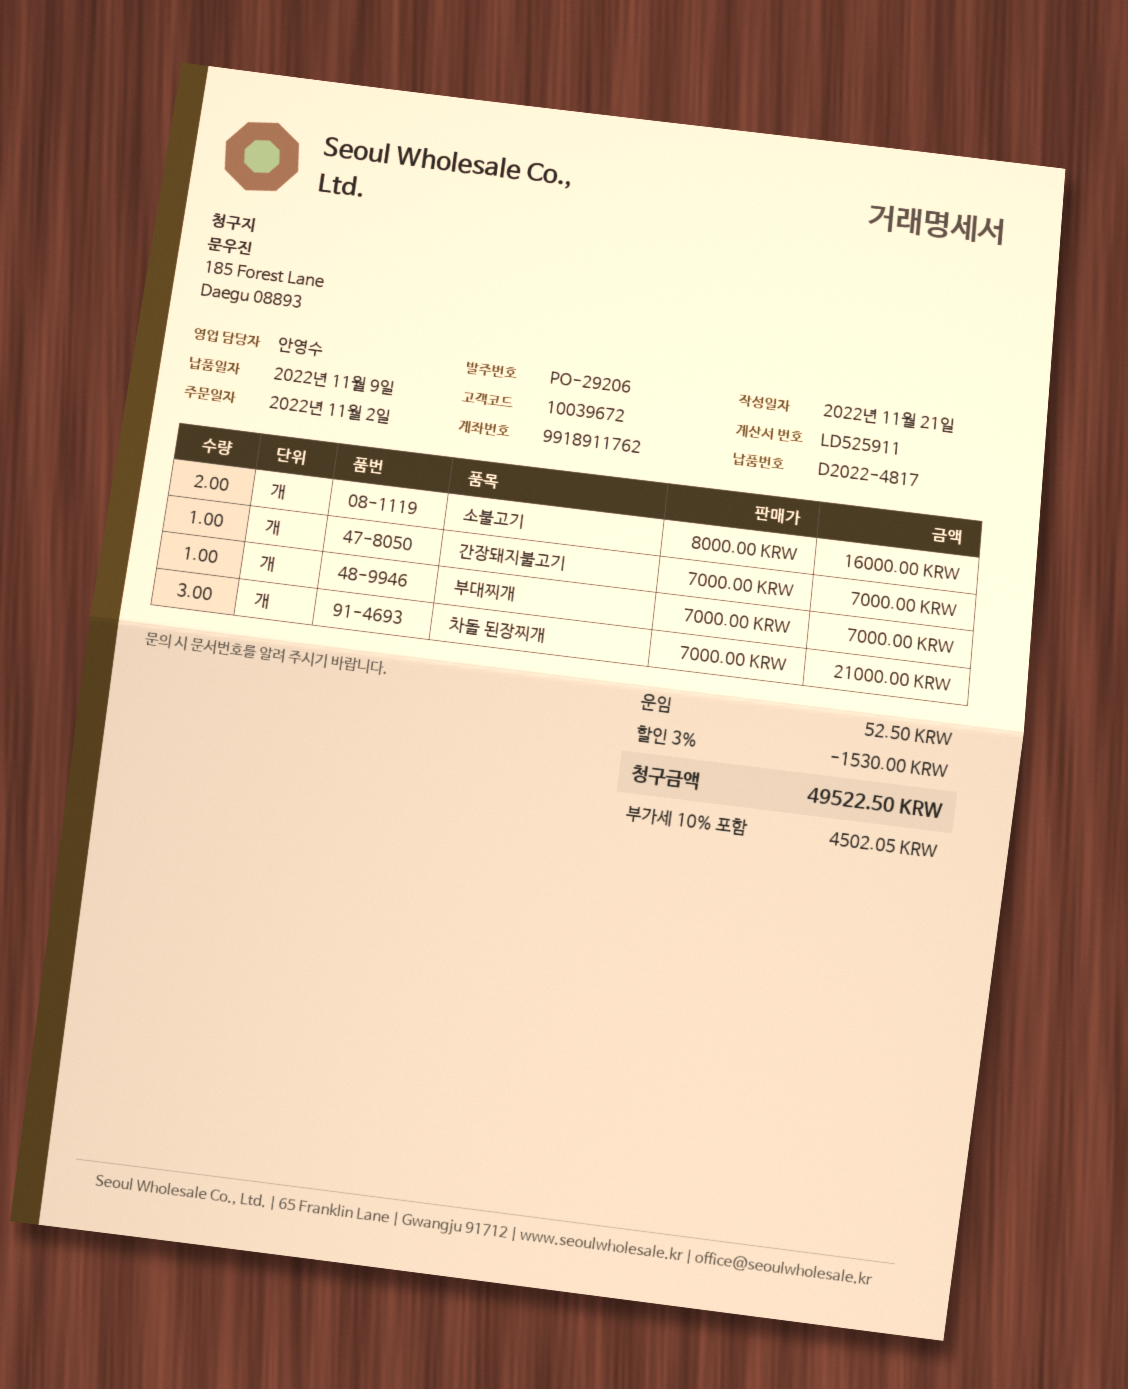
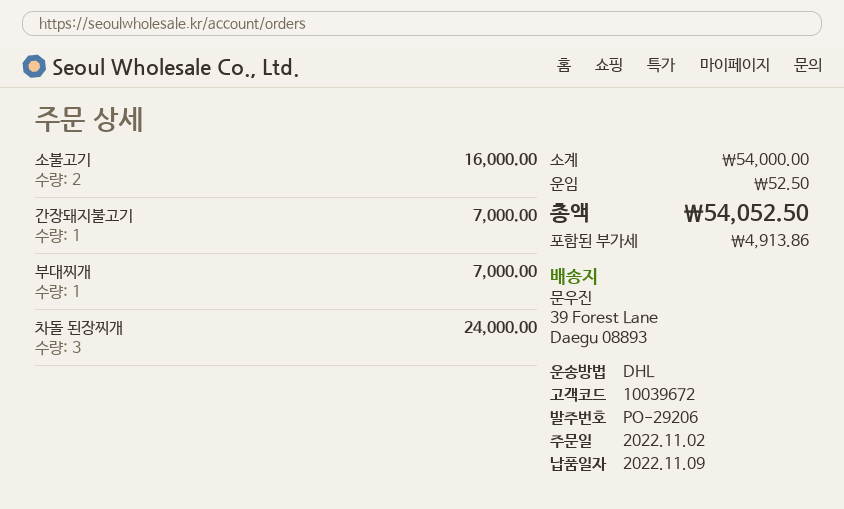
차돌 된장찌개: 3 for 21000.00 -> 3 for 24000.00
discount: 3% = 1530.00 -> none
tax: 4502.05 -> 4913.86
total: 49522.50 -> 54052.50

